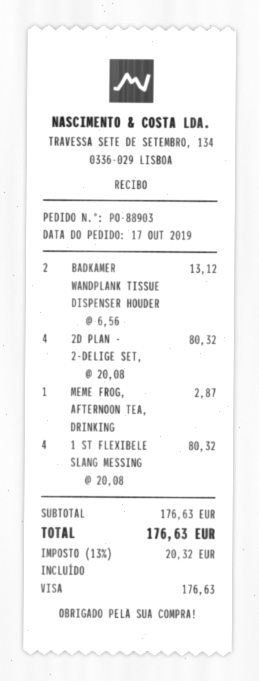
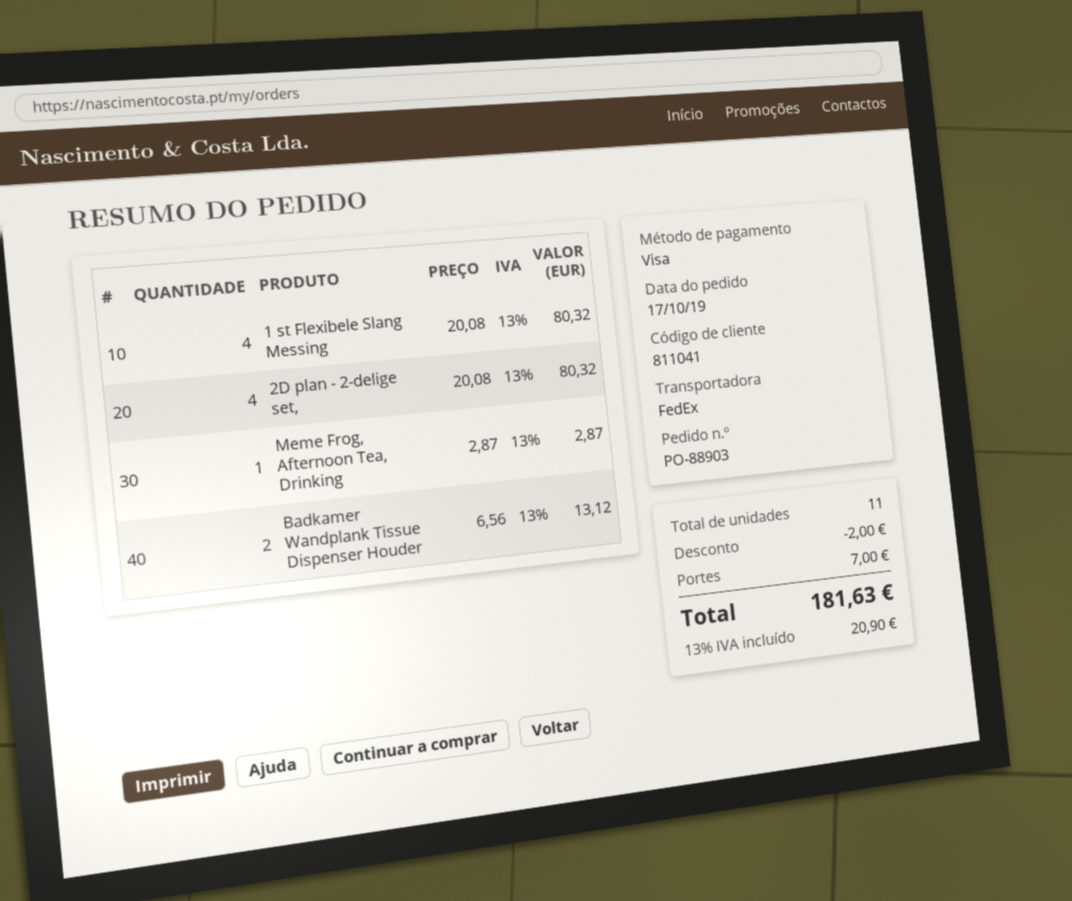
discount: none -> 2.00
shipping: none -> 7.00
tax: 13% = 20.32 -> 13% = 20.90
total: 176.63 -> 181.63

